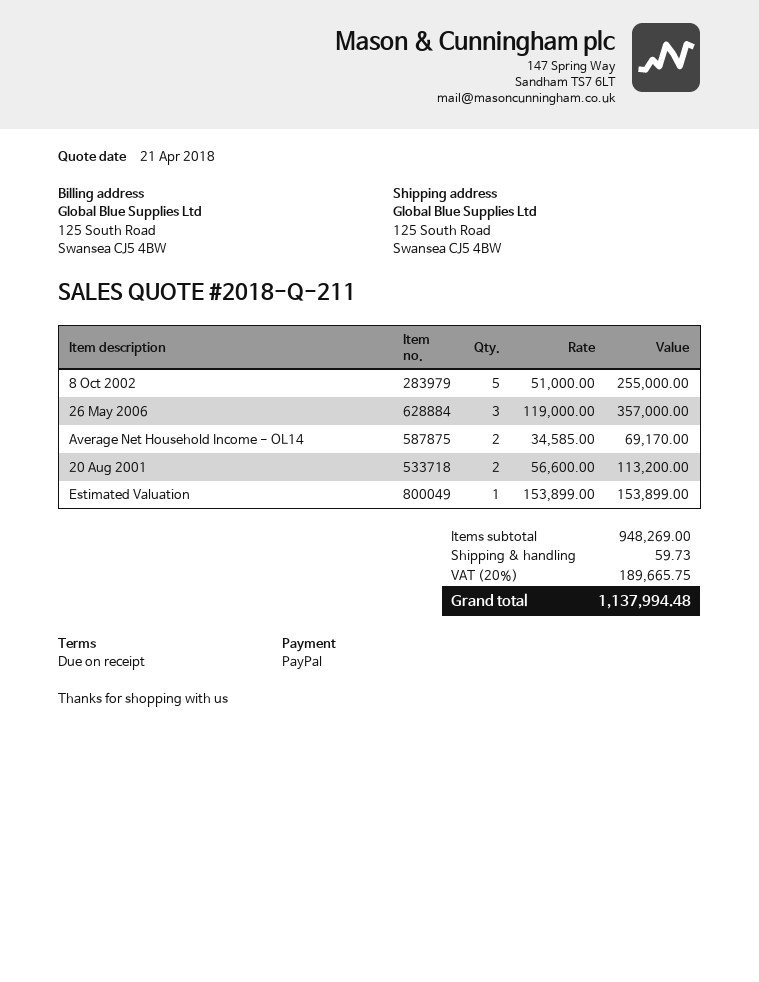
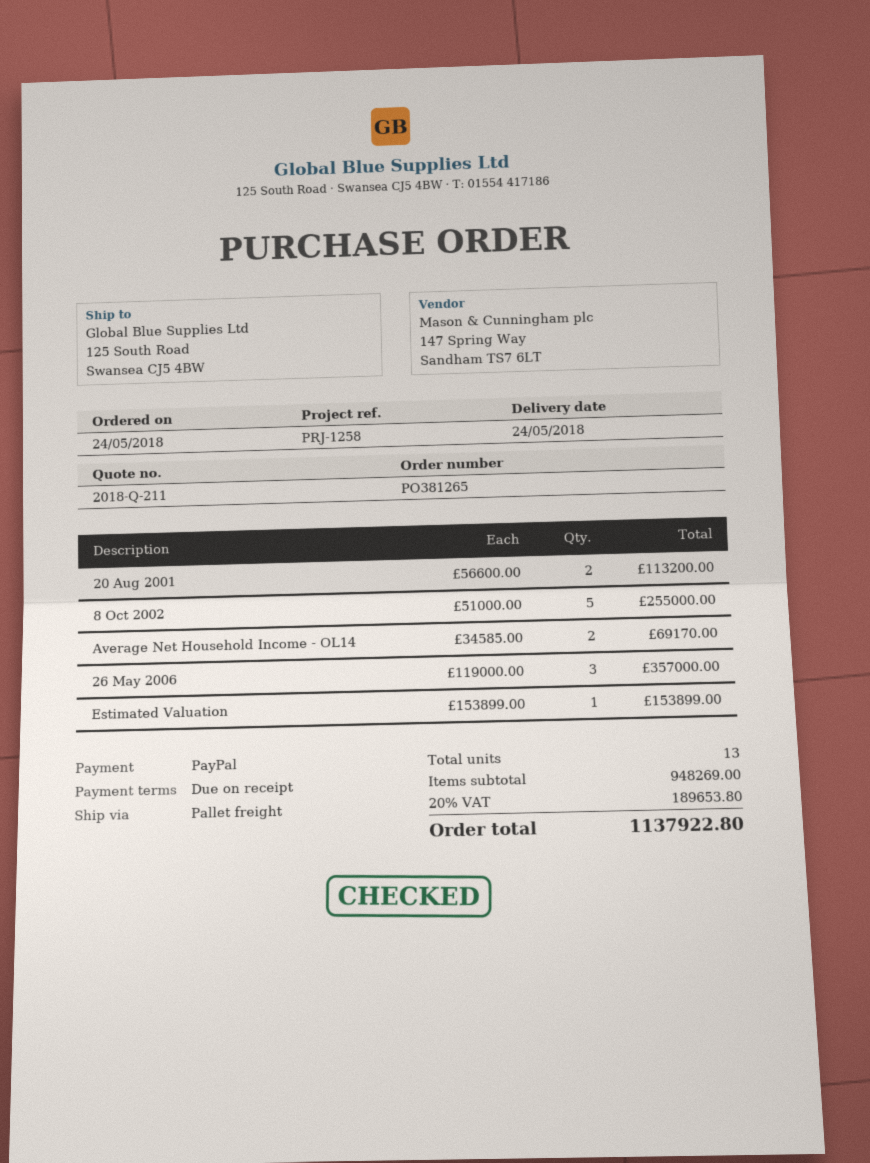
shipping: 59.73 -> none
tax: 20% = 189665.75 -> 20% = 189653.80
total: 1137994.48 -> 1137922.80

